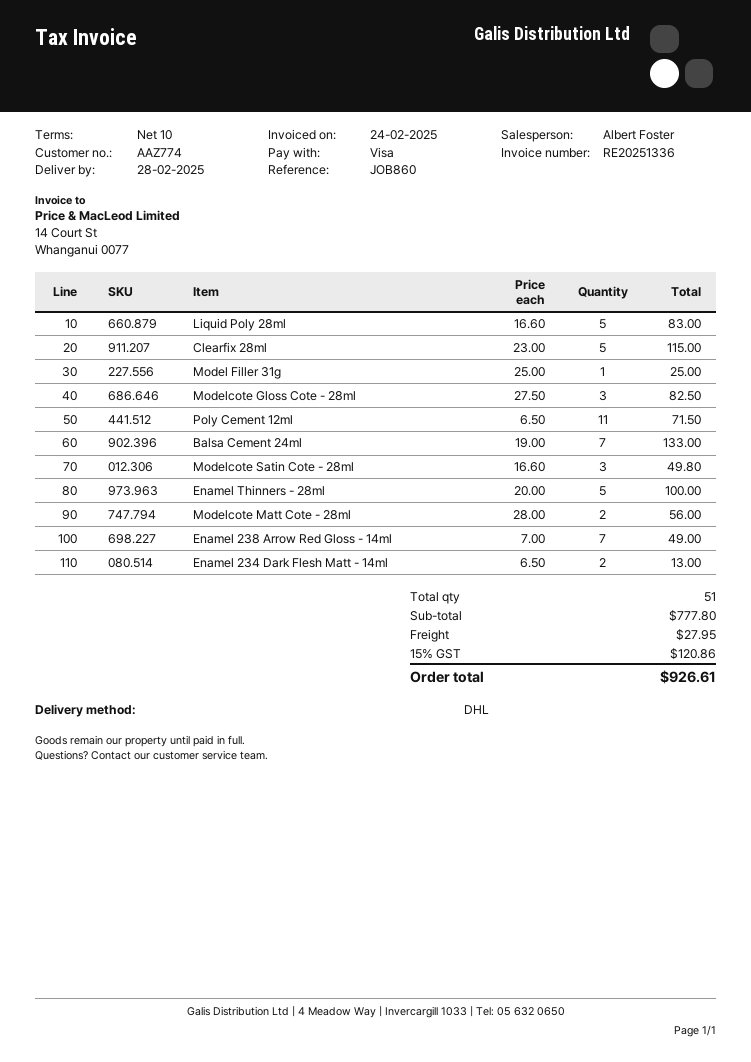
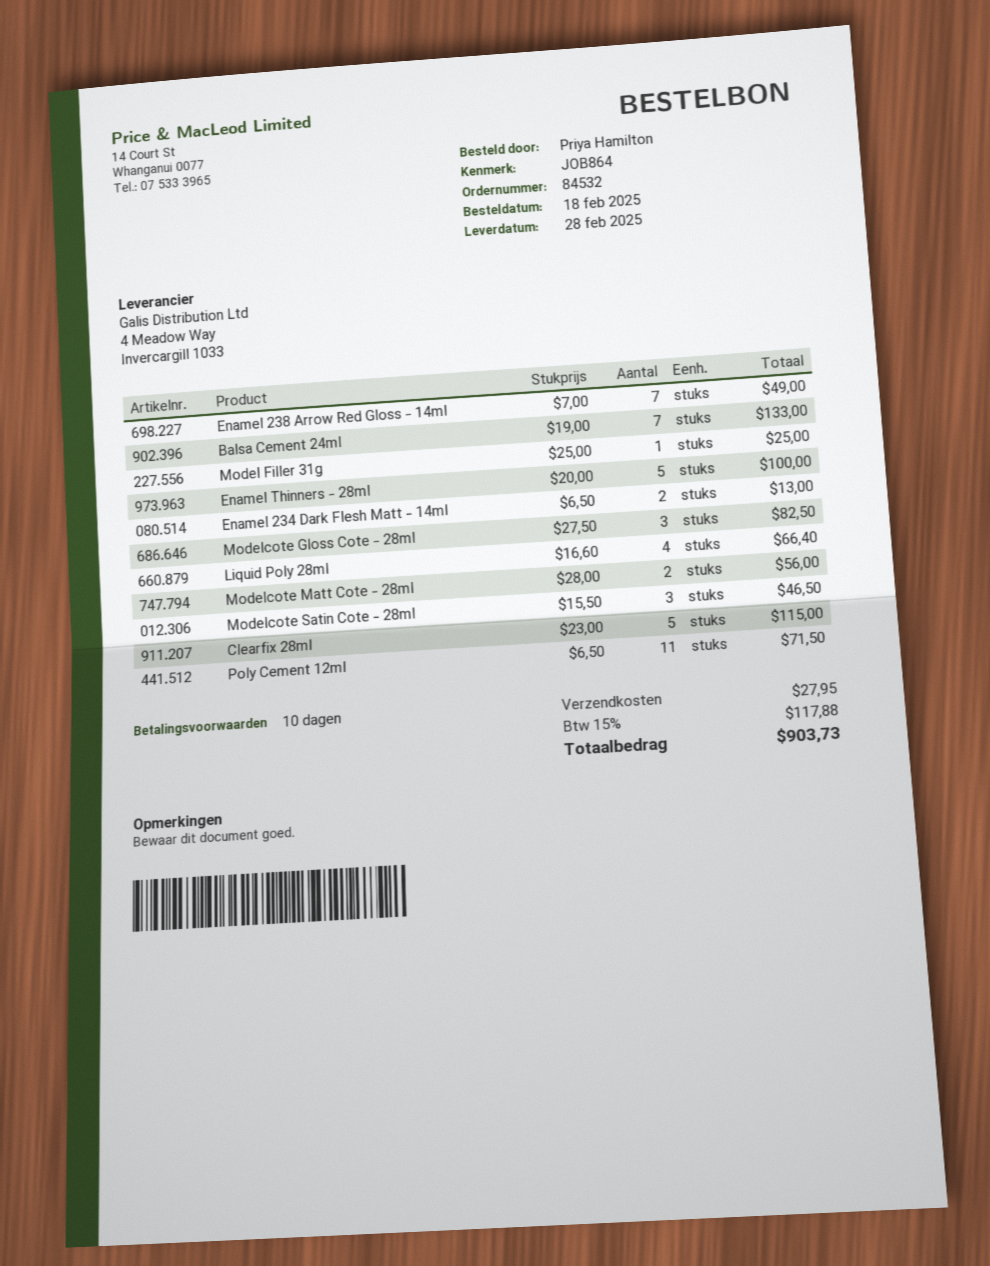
reference: JOB860 -> JOB864
Liquid Poly 28ml: 5 x 16.60 = 83.00 -> 4 x 16.60 = 66.40
Modelcote Satin Cote - 28ml: 3 x 16.60 = 49.80 -> 3 x 15.50 = 46.50
tax: 15% = 120.86 -> 15% = 117.88
total: 926.61 -> 903.73

